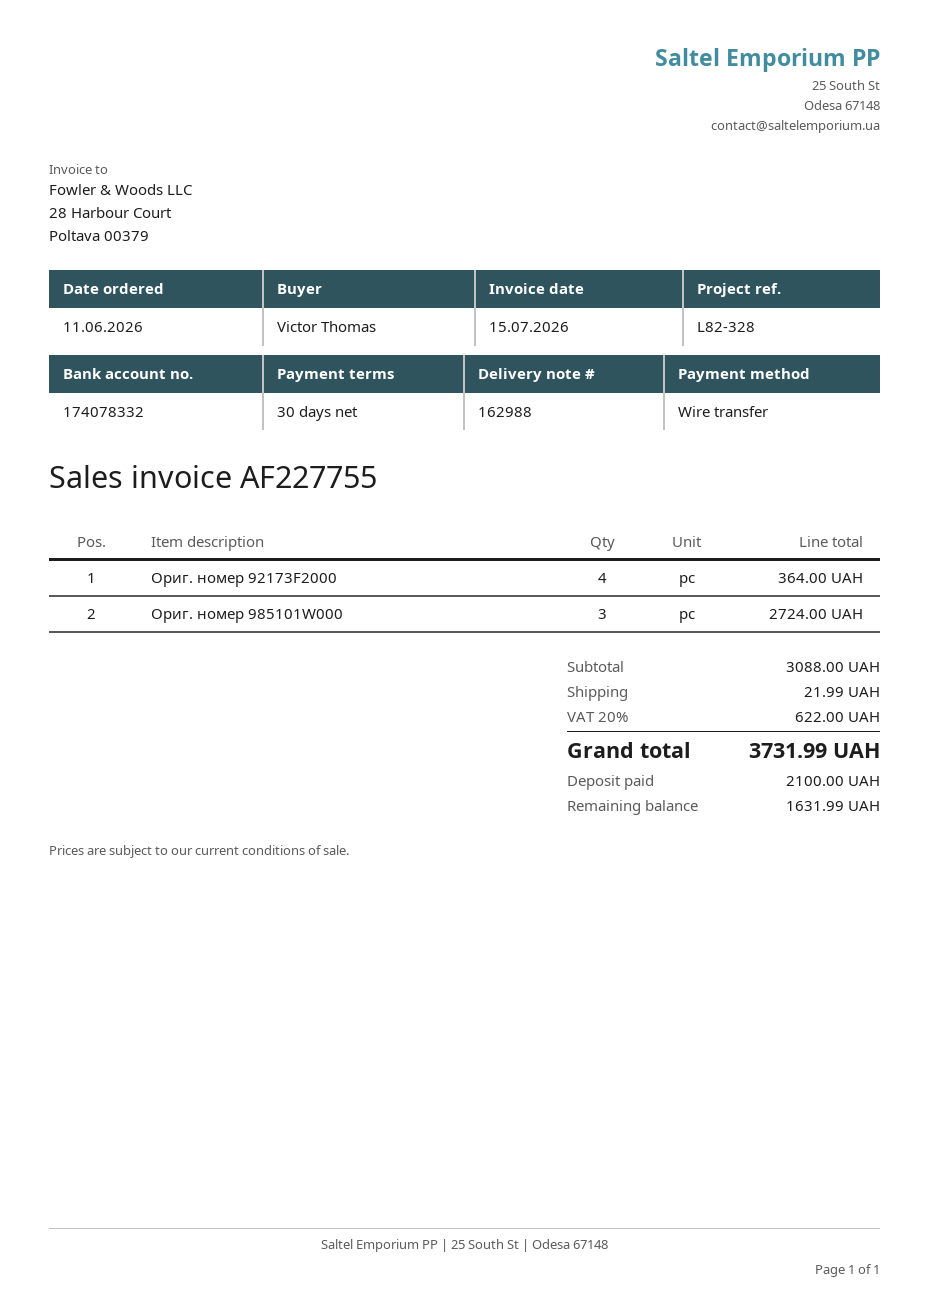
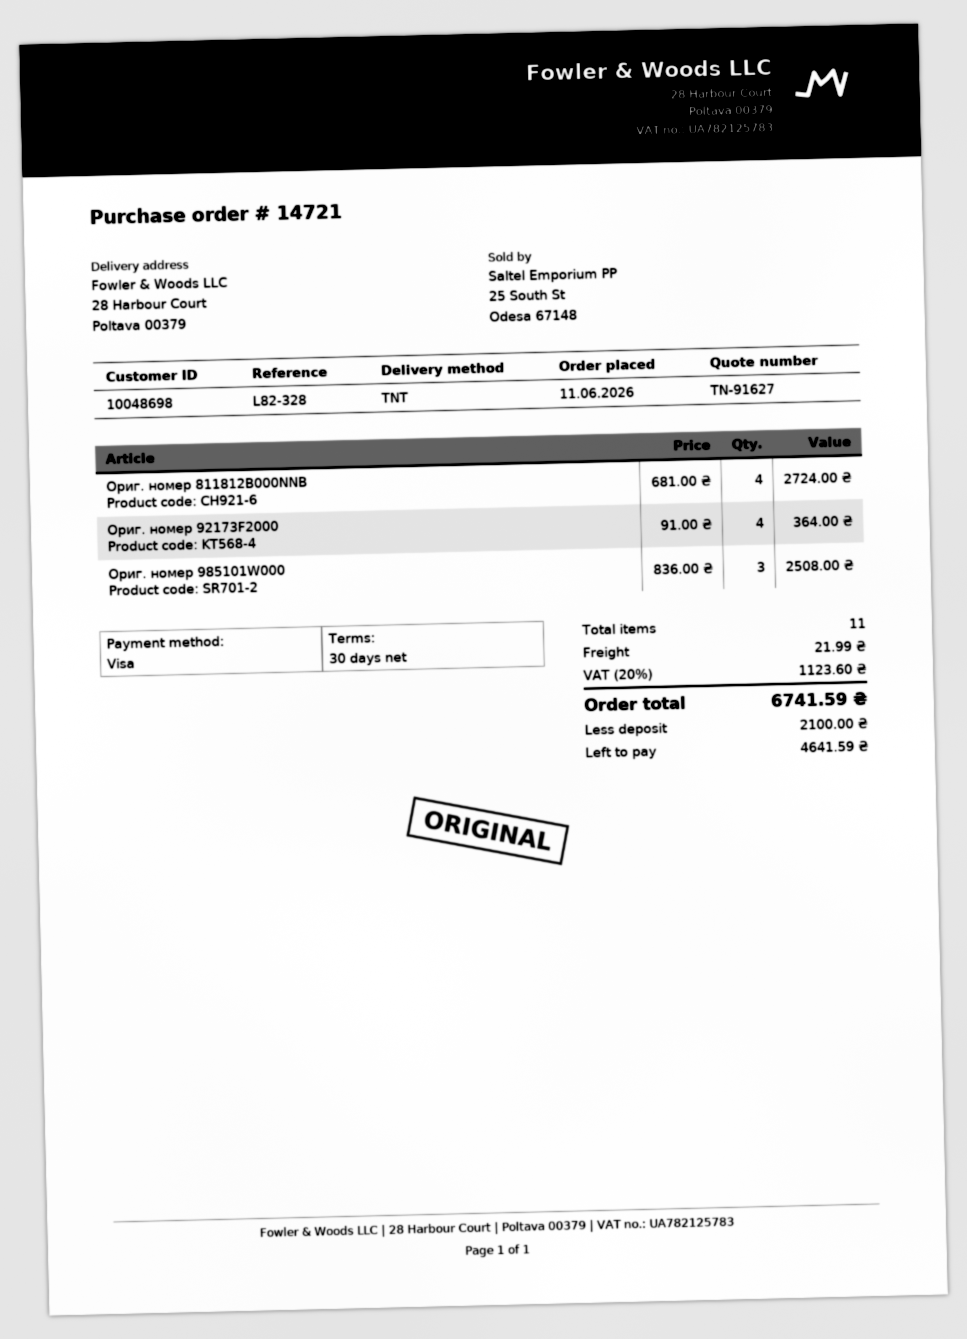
payment method: bank transfer -> Visa
Ориг. номер 985101W000: 3 for 2724.00 -> 3 for 2508.00
Ориг. номер 811812B000NNB: none -> 4 for 2724.00
tax: 20% = 622.00 -> 20% = 1123.60
total: 3731.99 -> 6741.59
balance: 1631.99 -> 4641.59

